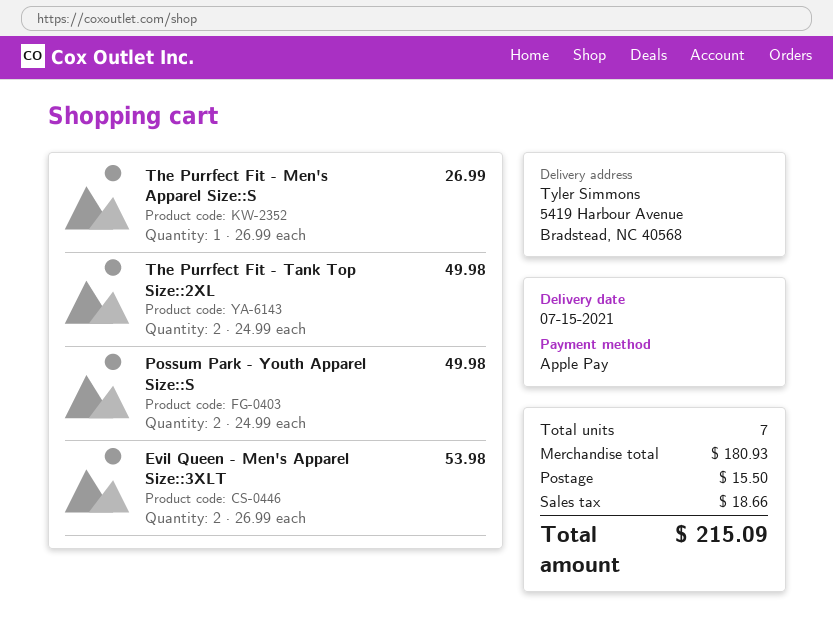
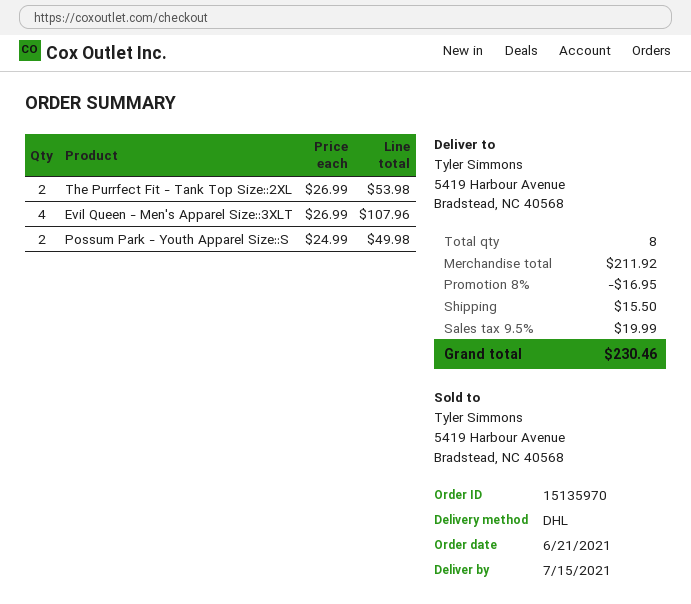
The Purrfect Fit - Men's Apparel Size::S: 1 x 26.99 = 26.99 -> none
The Purrfect Fit - Tank Top Size::2XL: 2 x 24.99 = 49.98 -> 2 x 26.99 = 53.98
Evil Queen - Men's Apparel Size::3XLT: 2 x 26.99 = 53.98 -> 4 x 26.99 = 107.96
total quantity: 7 -> 8
subtotal: 180.93 -> 211.92
discount: none -> 8% = 16.95
tax: 18.66 -> 19.99
total: 215.09 -> 230.46

